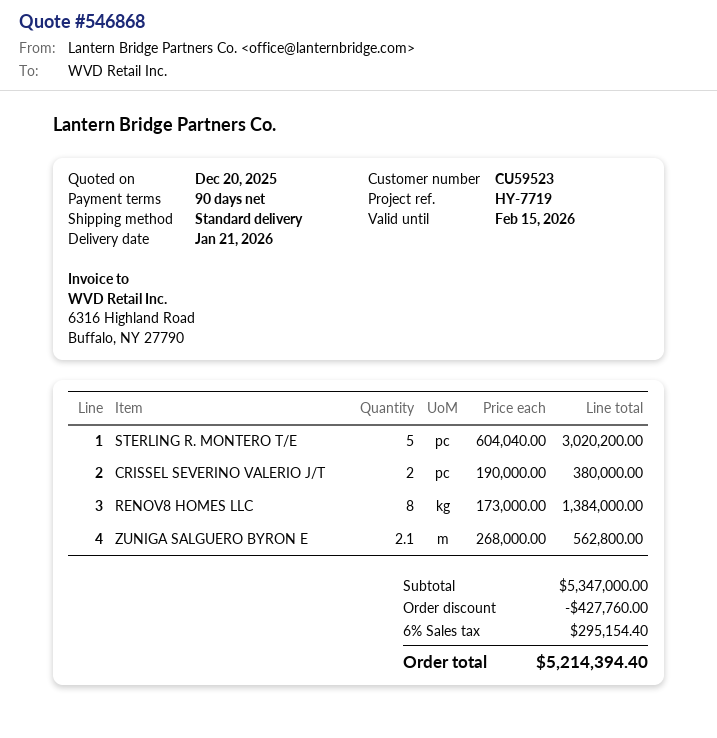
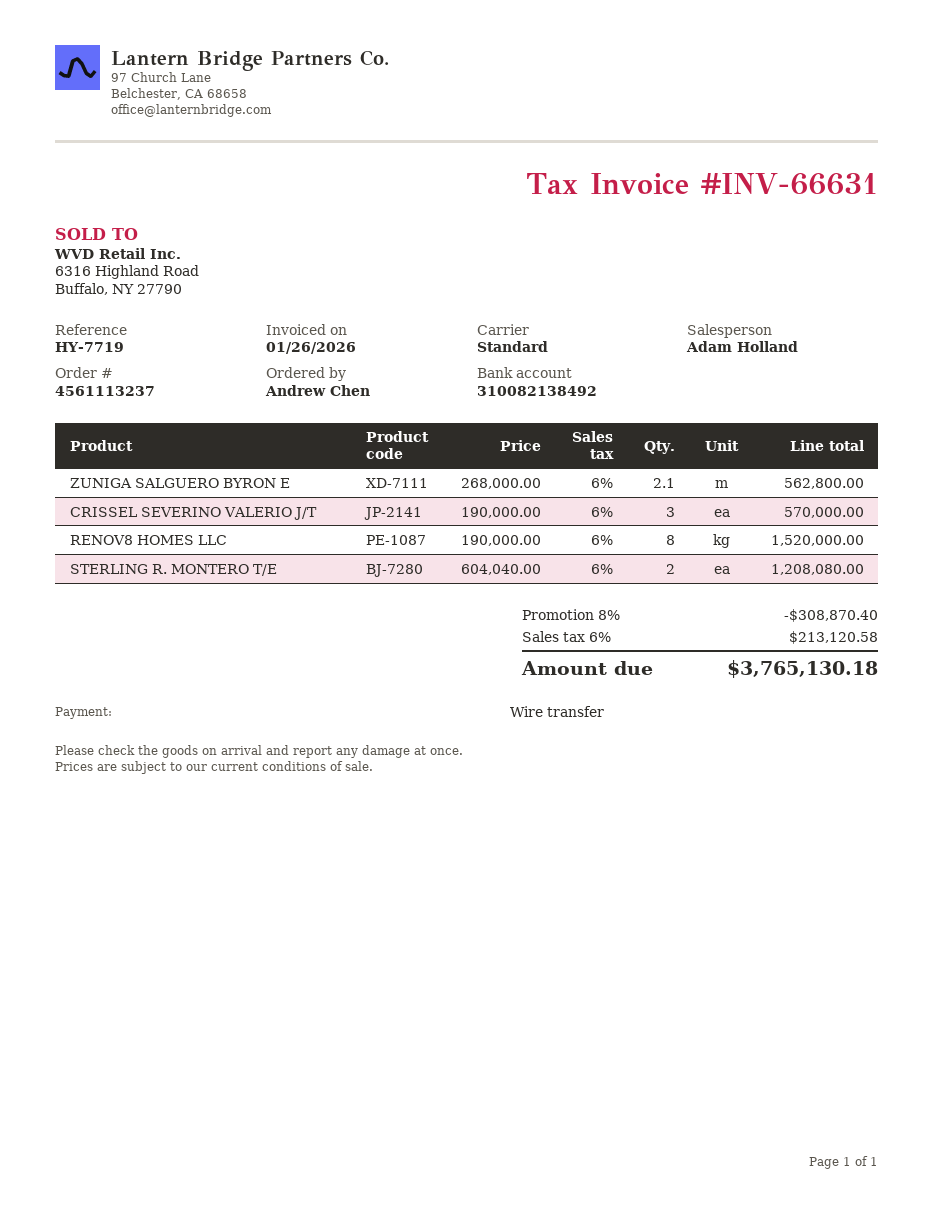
STERLING R. MONTERO T/E: 5 x 604040.00 = 3020200.00 -> 2 x 604040.00 = 1208080.00
CRISSEL SEVERINO VALERIO J/T: 2 x 190000.00 = 380000.00 -> 3 x 190000.00 = 570000.00
RENOV8 HOMES LLC: 8 x 173000.00 = 1384000.00 -> 8 x 190000.00 = 1520000.00
discount: 427760.00 -> 308870.40
tax: 6% = 295154.40 -> 6% = 213120.58
total: 5214394.40 -> 3765130.18

